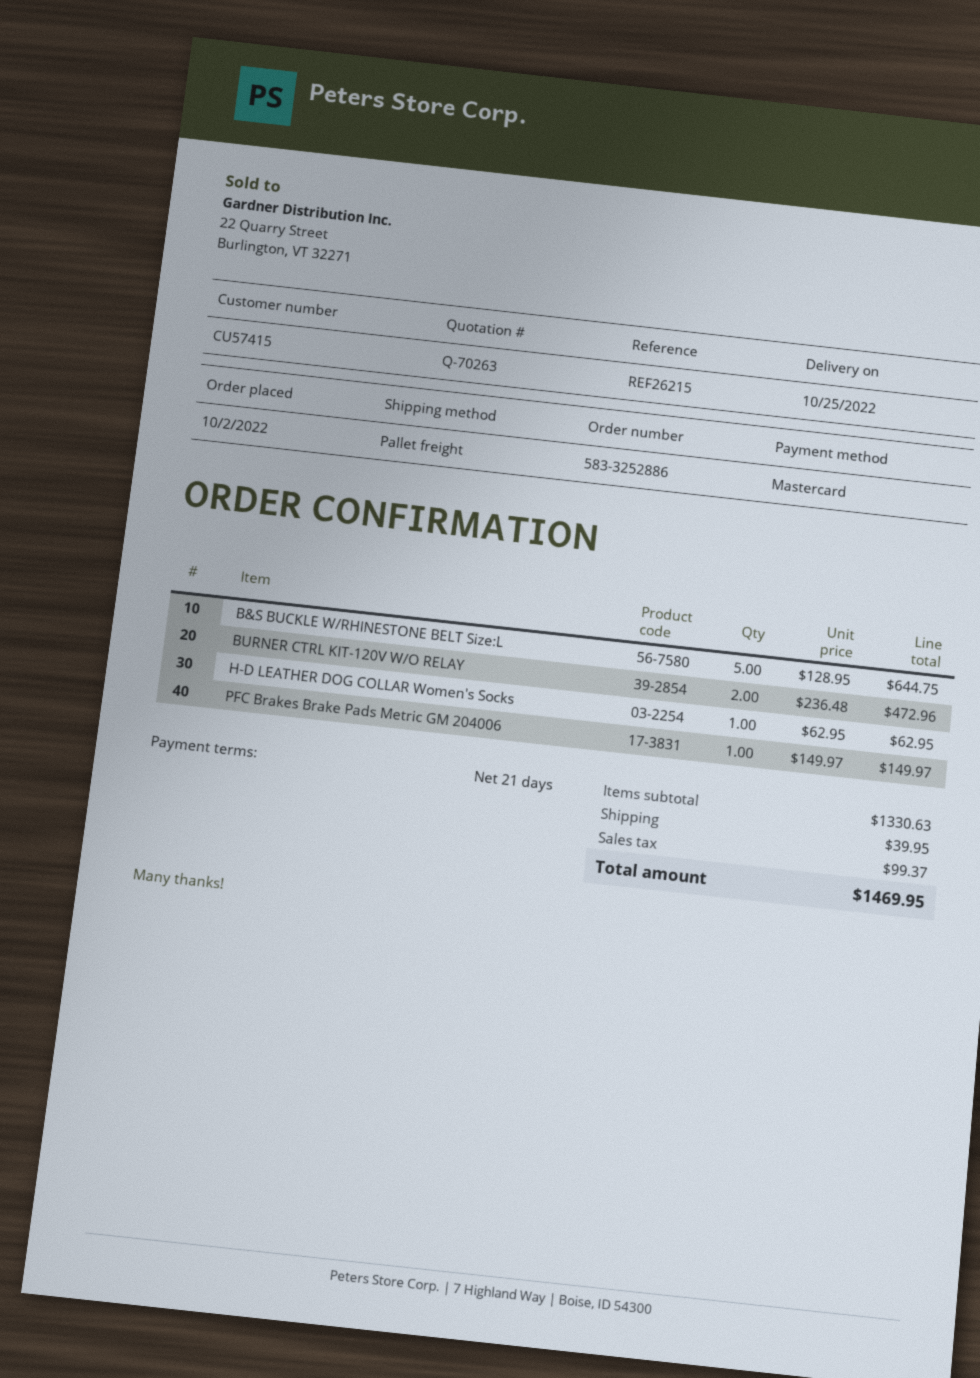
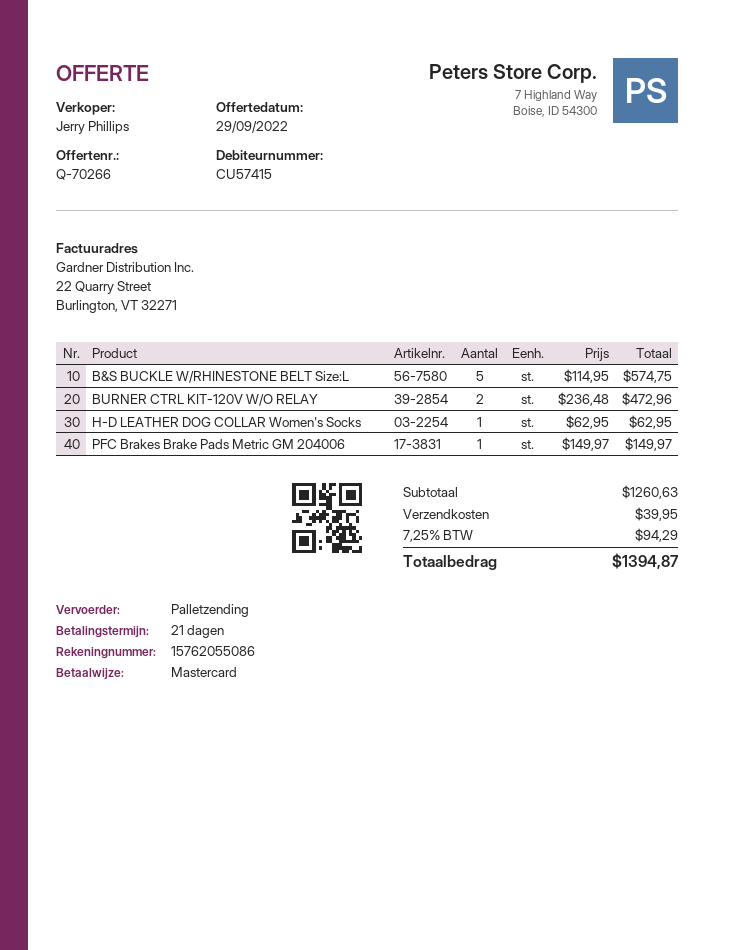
quote number: Q-70263 -> Q-70266
B&S BUCKLE W/RHINESTONE BELT Size:L: 5 x 128.95 = 644.75 -> 5 x 114.95 = 574.75
subtotal: 1330.63 -> 1260.63
tax: 99.37 -> 94.29
total: 1469.95 -> 1394.87

